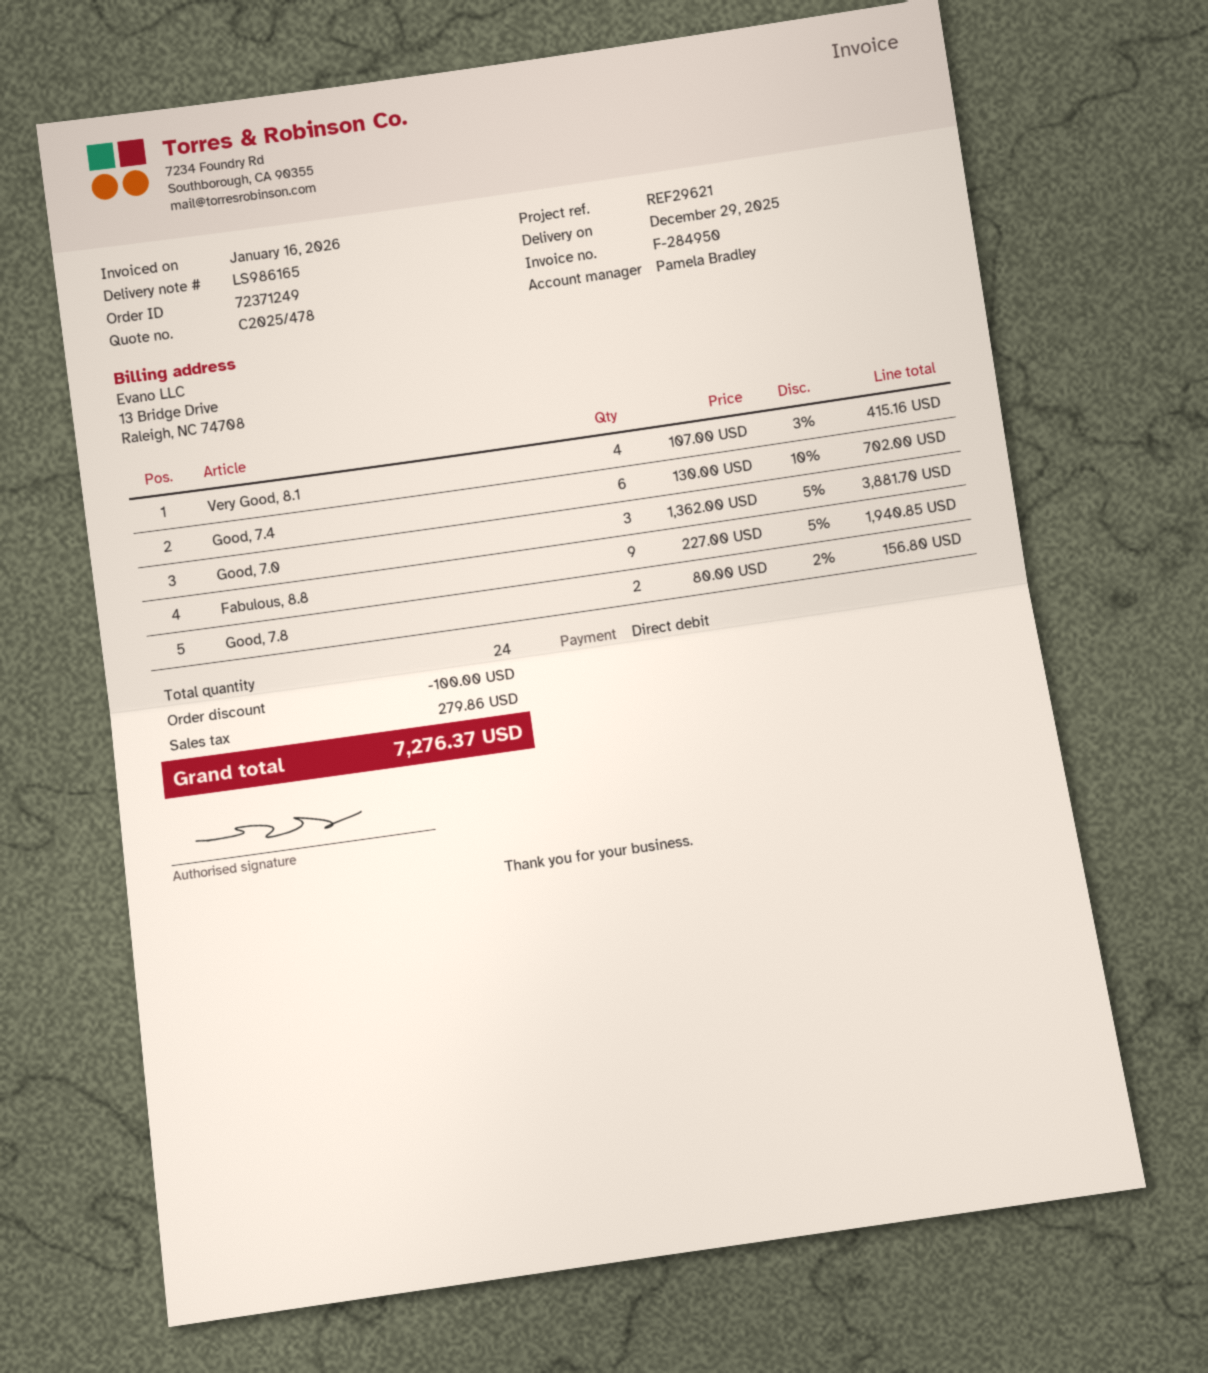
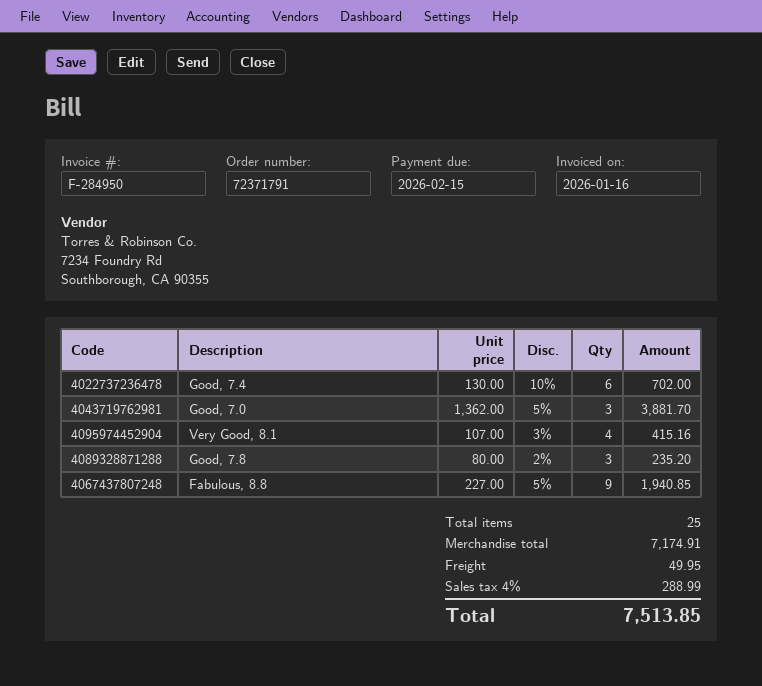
order number: 72371249 -> 72371791
Good, 7.8: 2 x 80.00 - 2% = 156.80 -> 3 x 80.00 - 2% = 235.20
total quantity: 24 -> 25
discount: 100.00 -> none
shipping: none -> 49.95
tax: 279.86 -> 288.99
total: 7276.37 -> 7513.85

